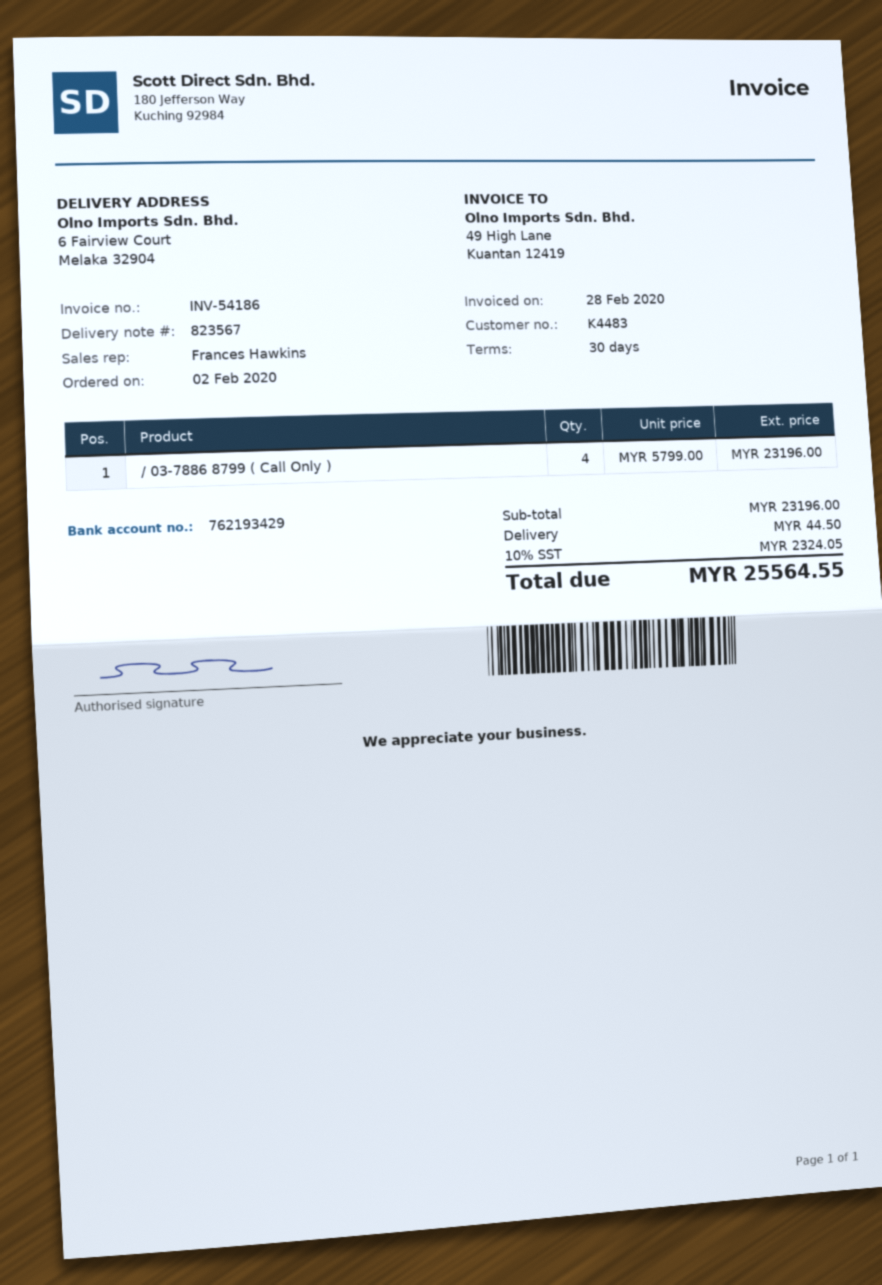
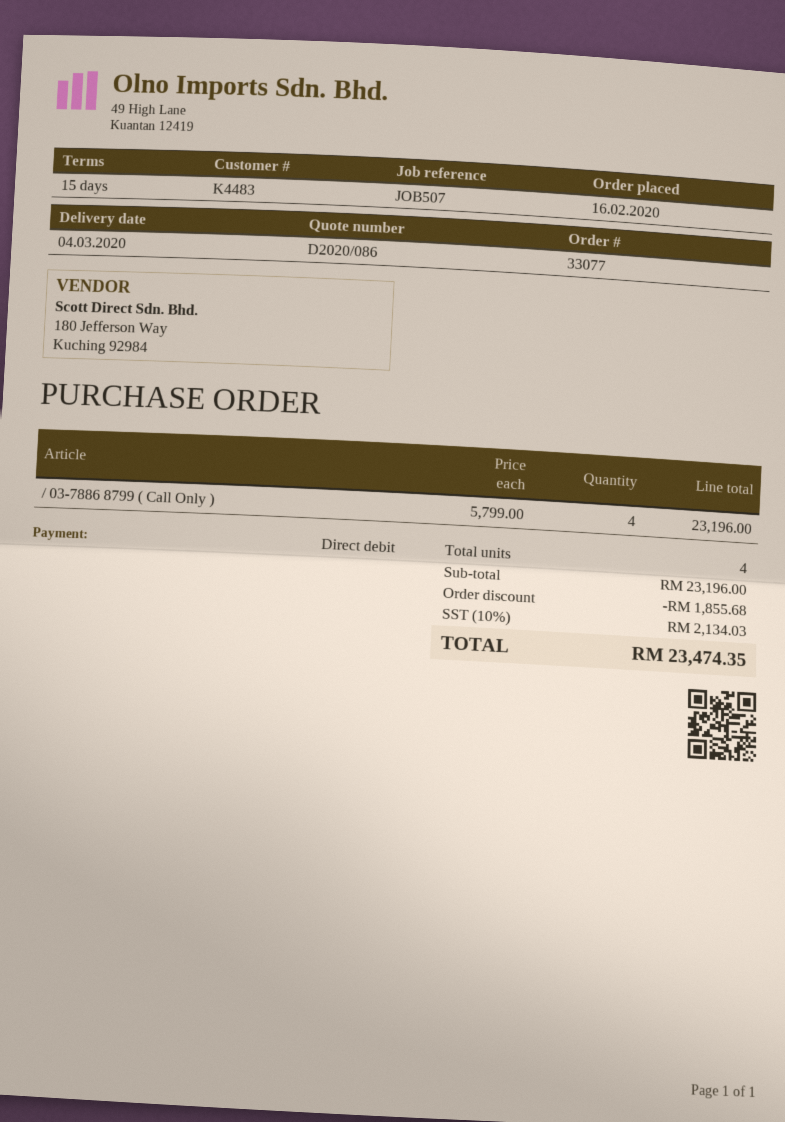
order date: 2020-02-02 -> 2020-02-16
payment terms: 30 days -> 15 days
discount: none -> 1855.68
shipping: 44.50 -> none
tax: 10% = 2324.05 -> 10% = 2134.03
total: 25564.55 -> 23474.35

